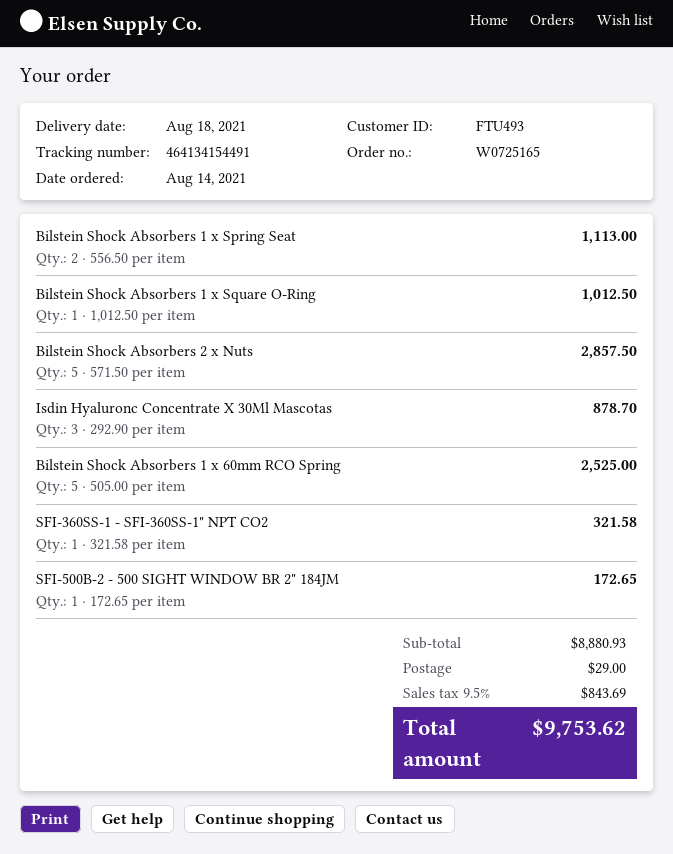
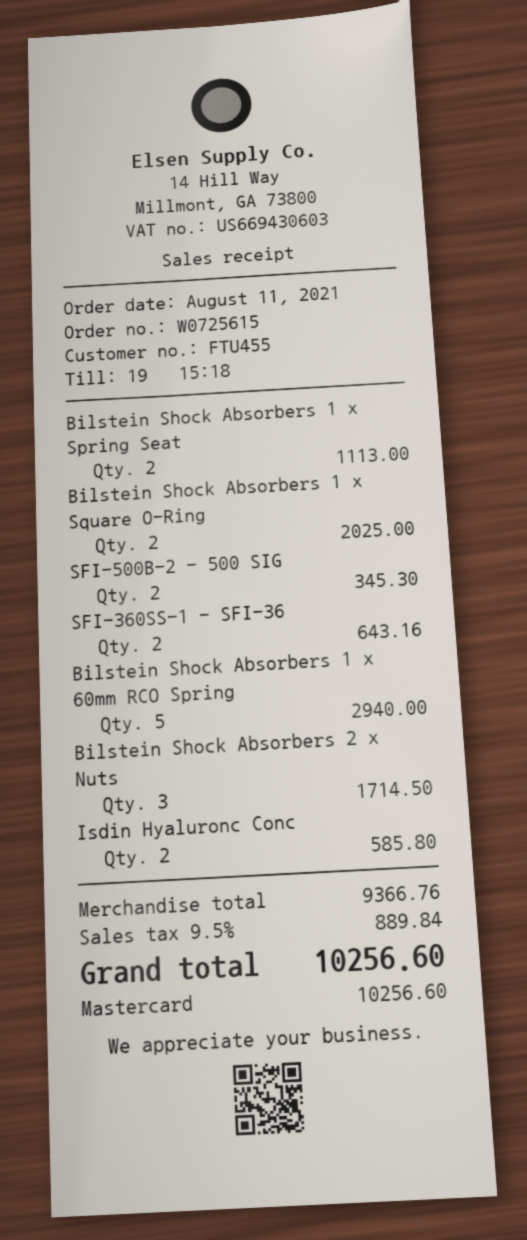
order number: W0725165 -> W0725615
order date: 2021-08-14 -> 2021-08-11
customer number: FTU493 -> FTU455
Bilstein Shock Absorbers 1 x Square O-Ring: 1 for 1012.50 -> 2 for 2025.00
Bilstein Shock Absorbers 2 x Nuts: 5 for 2857.50 -> 3 for 1714.50
Isdin Hyaluronc Concentrate X 30Ml Mascotas: 3 for 878.70 -> 2 for 585.80
Bilstein Shock Absorbers 1 x 60mm RCO Spring: 5 for 2525.00 -> 5 for 2940.00
SFI-360SS-1 - SFI-360SS-1" NPT CO2: 1 for 321.58 -> 2 for 643.16
SFI-500B-2 - 500 SIGHT WINDOW BR 2" 184JM: 1 for 172.65 -> 2 for 345.30
subtotal: 8880.93 -> 9366.76
shipping: 29.00 -> none
tax: 9.5% = 843.69 -> 9.5% = 889.84
total: 9753.62 -> 10256.60

